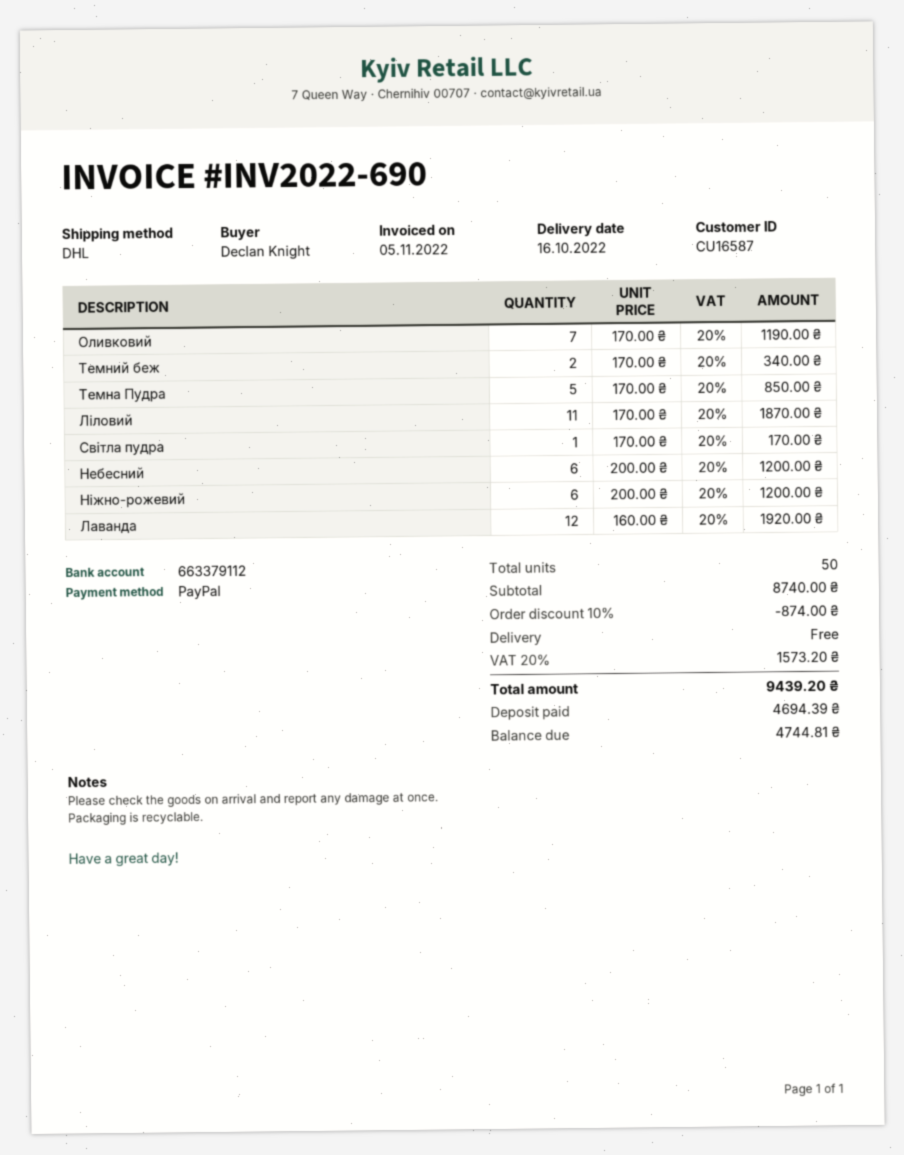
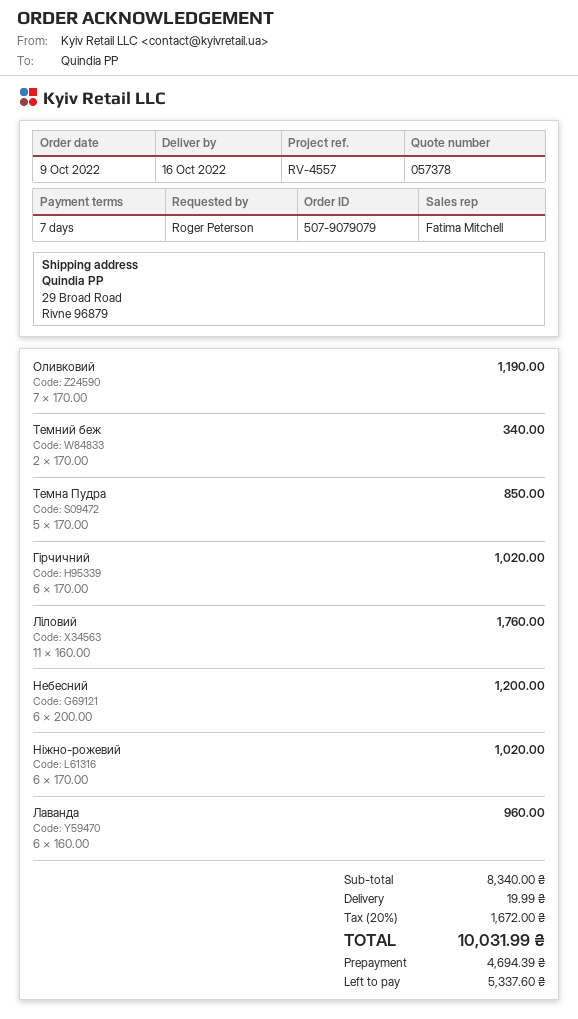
ordered by: Declan Knight -> Roger Peterson
Ліловий: 11 x 170.00 = 1870.00 -> 11 x 160.00 = 1760.00
Світла пудра: 1 x 170.00 = 170.00 -> none
Ніжно-рожевий: 6 x 200.00 = 1200.00 -> 6 x 170.00 = 1020.00
Лаванда: 12 x 160.00 = 1920.00 -> 6 x 160.00 = 960.00
Гірчичний: none -> 6 x 170.00 = 1020.00
subtotal: 8740.00 -> 8340.00
discount: 10% = 874.00 -> none
shipping: 0.00 -> 19.99
tax: 20% = 1573.20 -> 20% = 1672.00
total: 9439.20 -> 10031.99
balance: 4744.81 -> 5337.60

